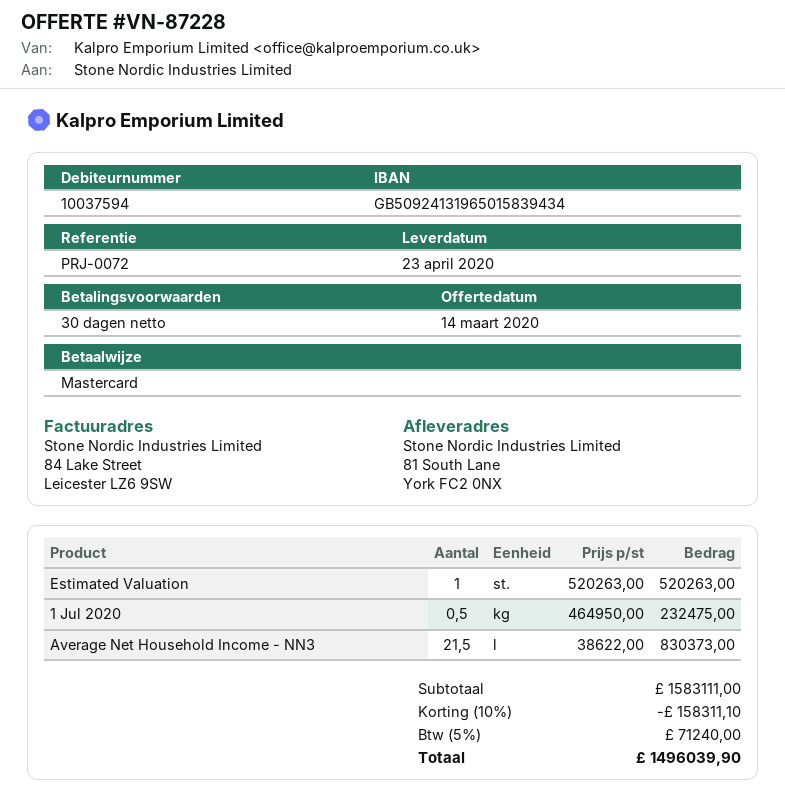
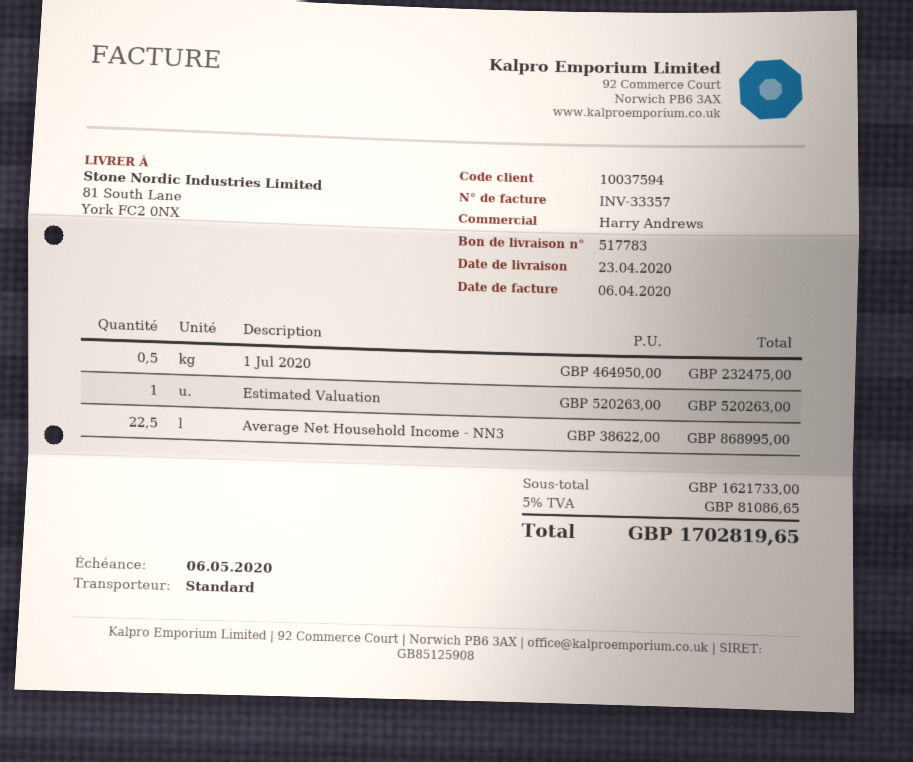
Average Net Household Income - NN3: 21.5 x 38622.00 = 830373.00 -> 22.5 x 38622.00 = 868995.00
subtotal: 1583111.00 -> 1621733.00
discount: 10% = 158311.10 -> none
tax: 5% = 71240.00 -> 5% = 81086.65
total: 1496039.90 -> 1702819.65

